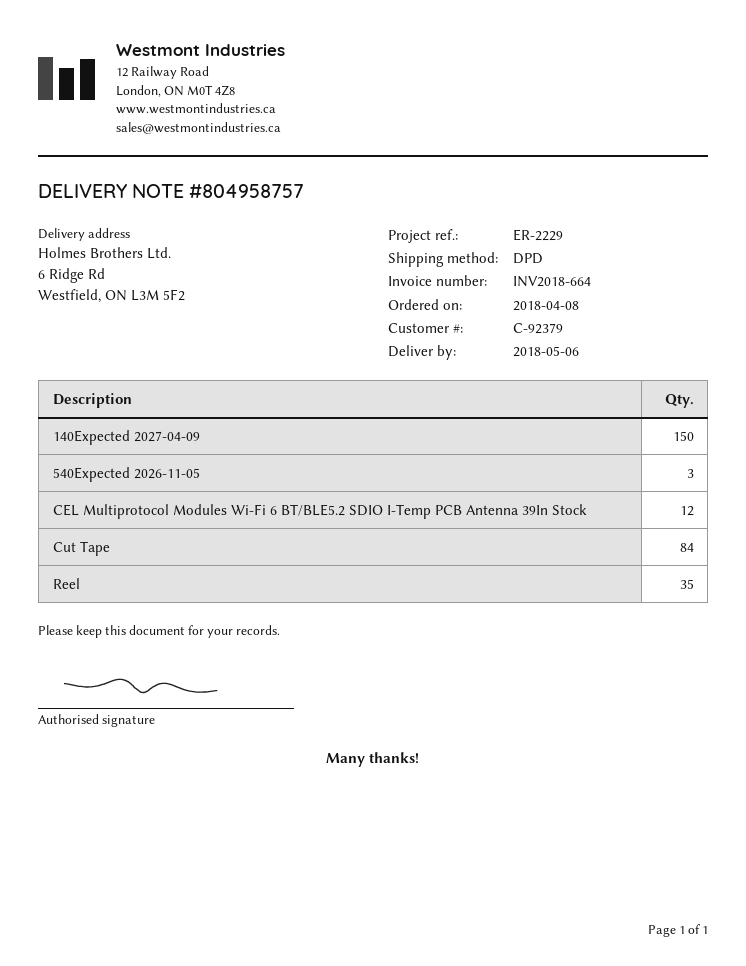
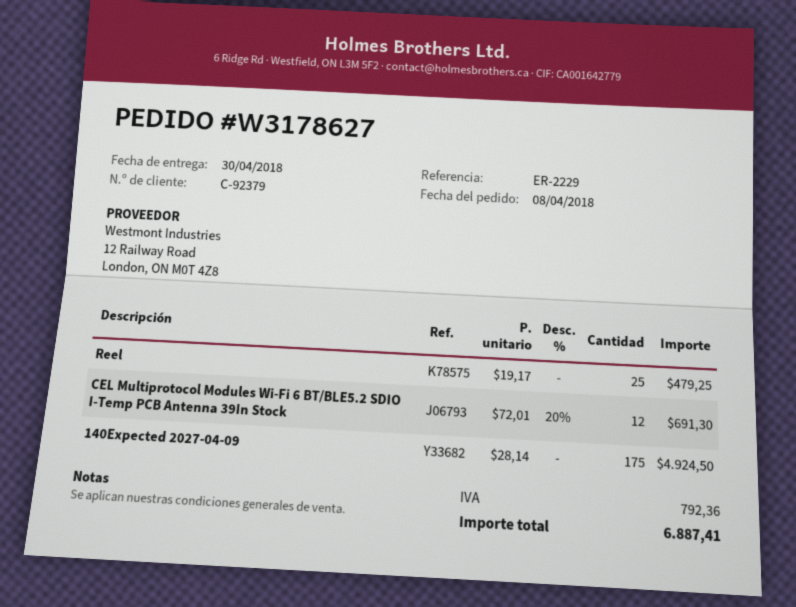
delivery date: 2018-05-06 -> 2018-04-30
140Expected 2027-04-09: 150 -> 175
540Expected 2026-11-05: 3 -> none
Cut Tape: 84 -> none
Reel: 35 -> 25

